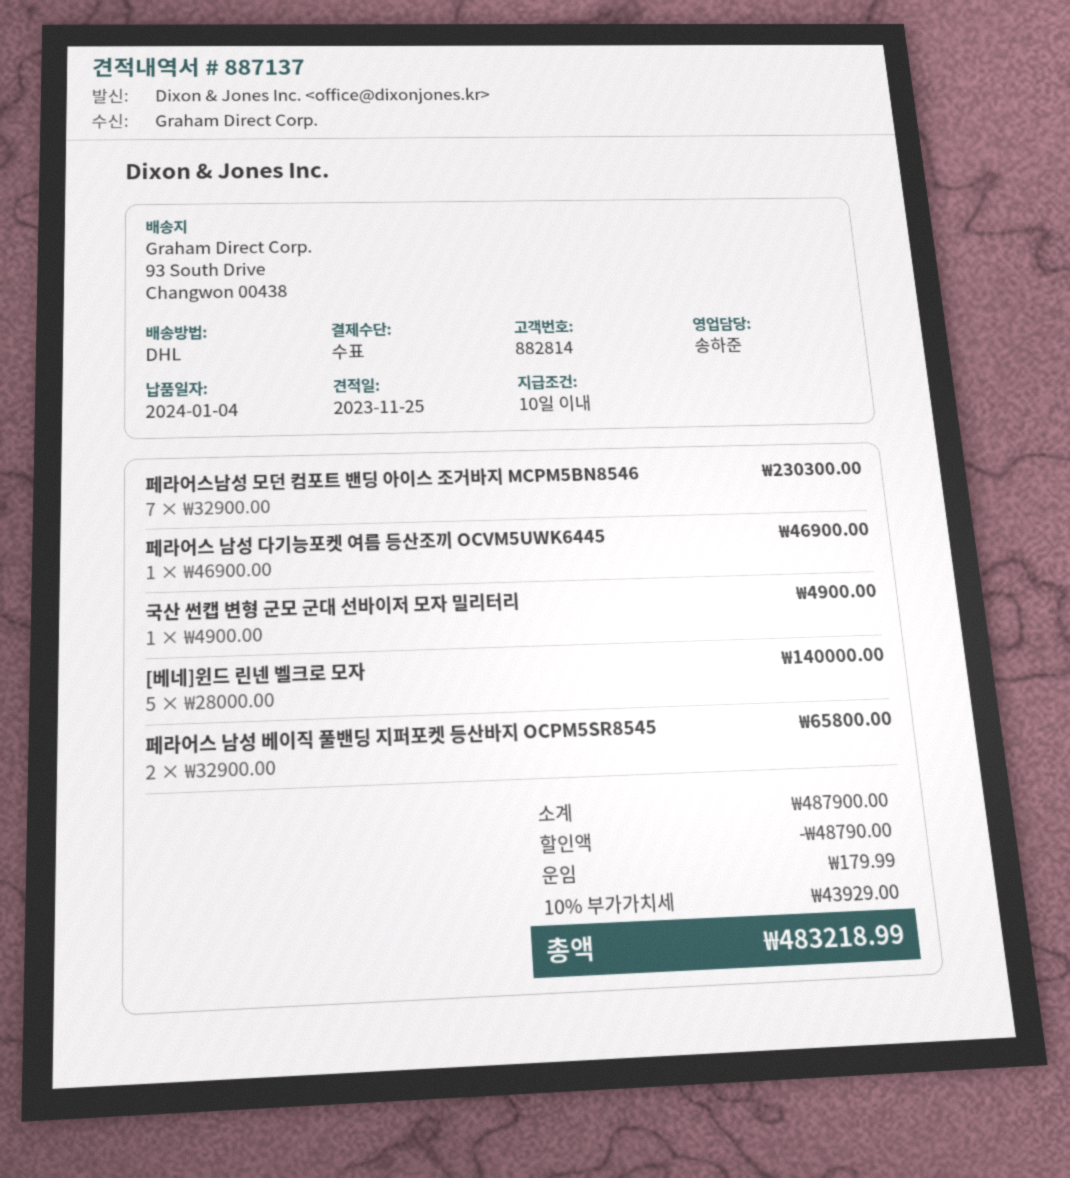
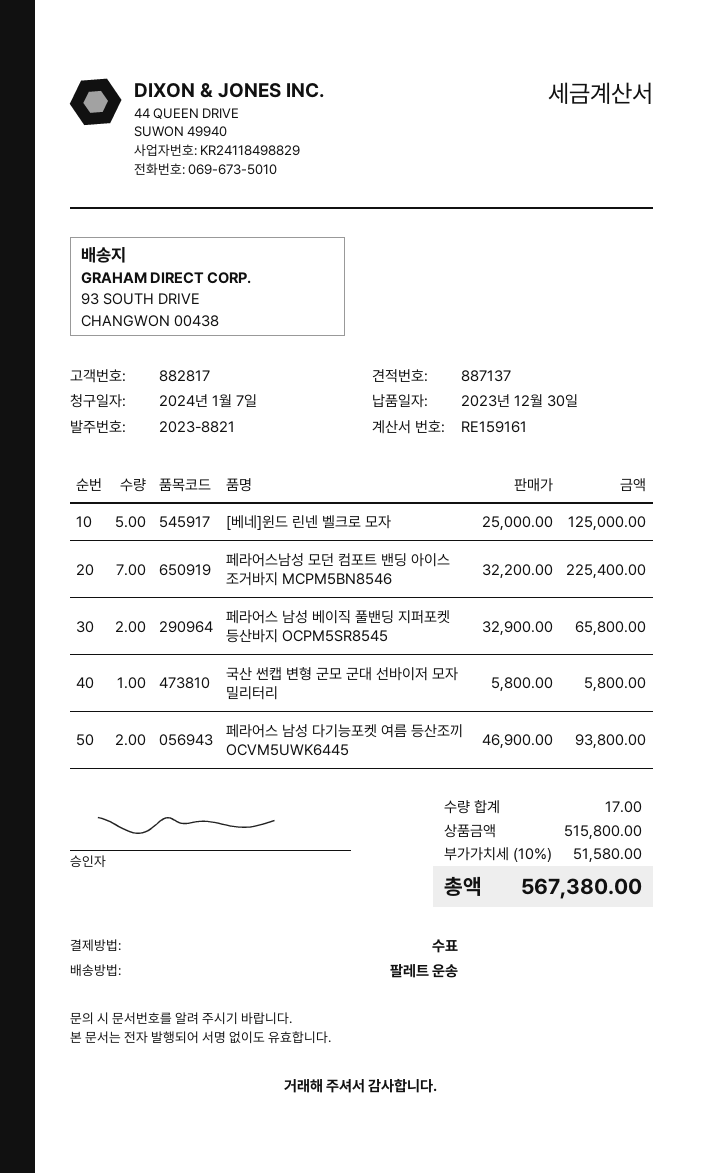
delivery date: 2024-01-04 -> 2023-12-30
customer number: 882814 -> 882817
shipping method: DHL -> pallet freight
페라어스남성 모던 컴포트 밴딩 아이스 조거바지 MCPM5BN8546: 7 x 32900.00 = 230300.00 -> 7 x 32200.00 = 225400.00
페라어스 남성 다기능포켓 여름 등산조끼 OCVM5UWK6445: 1 x 46900.00 = 46900.00 -> 2 x 46900.00 = 93800.00
국산 썬캡 변형 군모 군대 선바이저 모자 밀리터리: 1 x 4900.00 = 4900.00 -> 1 x 5800.00 = 5800.00
[베네]윈드 린넨 벨크로 모자: 5 x 28000.00 = 140000.00 -> 5 x 25000.00 = 125000.00
subtotal: 487900.00 -> 515800.00
discount: 48790.00 -> none
shipping: 179.99 -> none
tax: 10% = 43929.00 -> 10% = 51580.00
total: 483218.99 -> 567380.00

